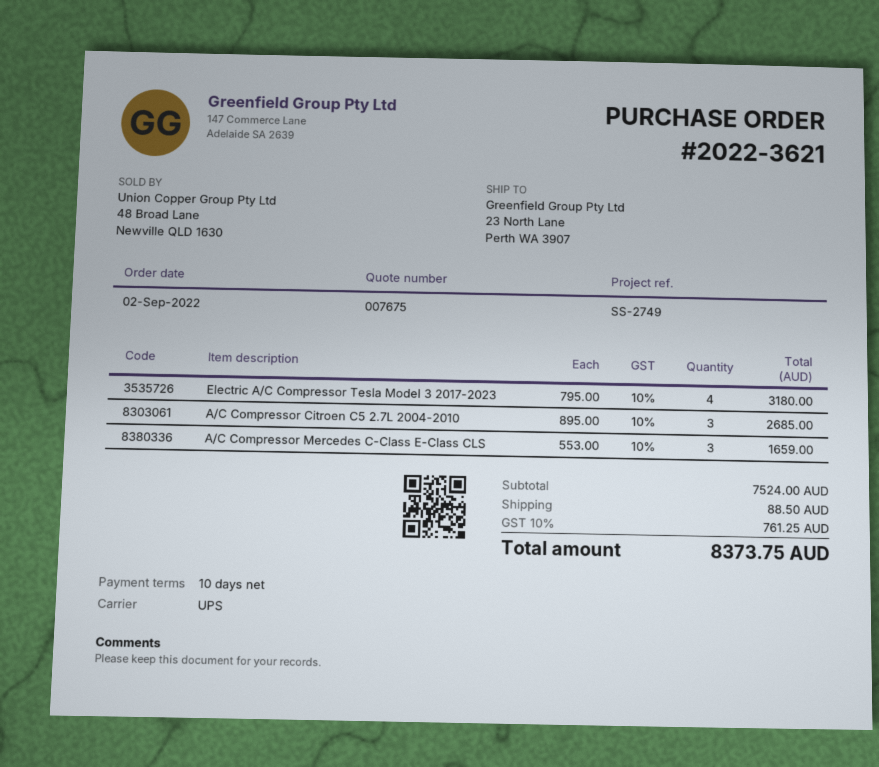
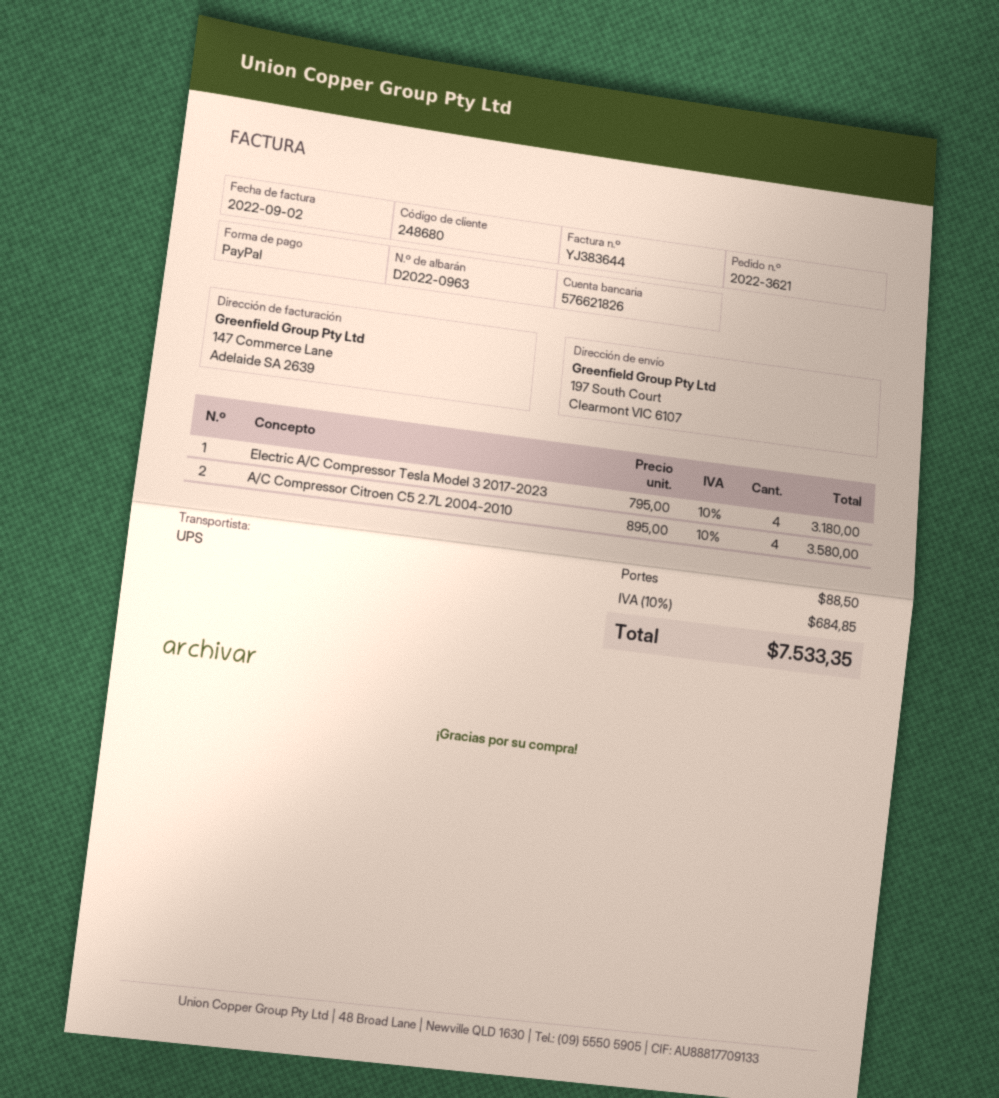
ship to: 23 North Lane, Perth WA 3907 -> 197 South Court, Clearmont VIC 6107
A/C Compressor Citroen C5 2.7L 2004-2010: 3 x 895.00 = 2685.00 -> 4 x 895.00 = 3580.00
A/C Compressor Mercedes C-Class E-Class CLS: 3 x 553.00 = 1659.00 -> none
tax: 10% = 761.25 -> 10% = 684.85
total: 8373.75 -> 7533.35

